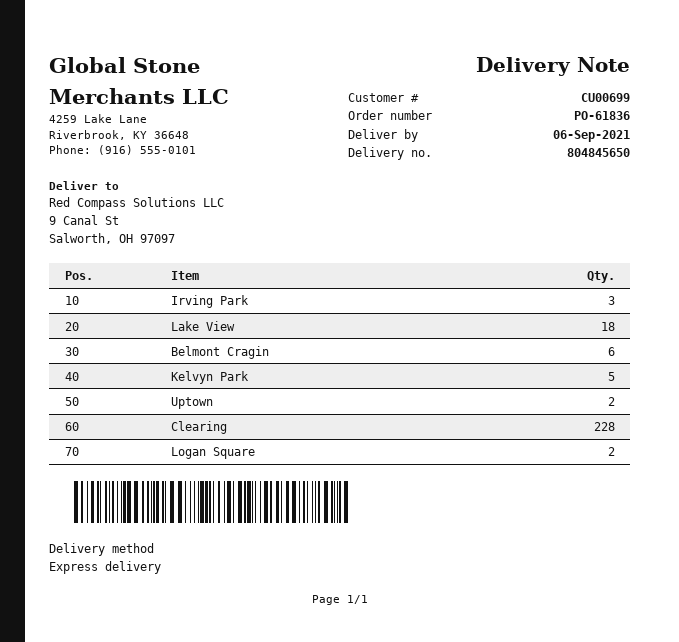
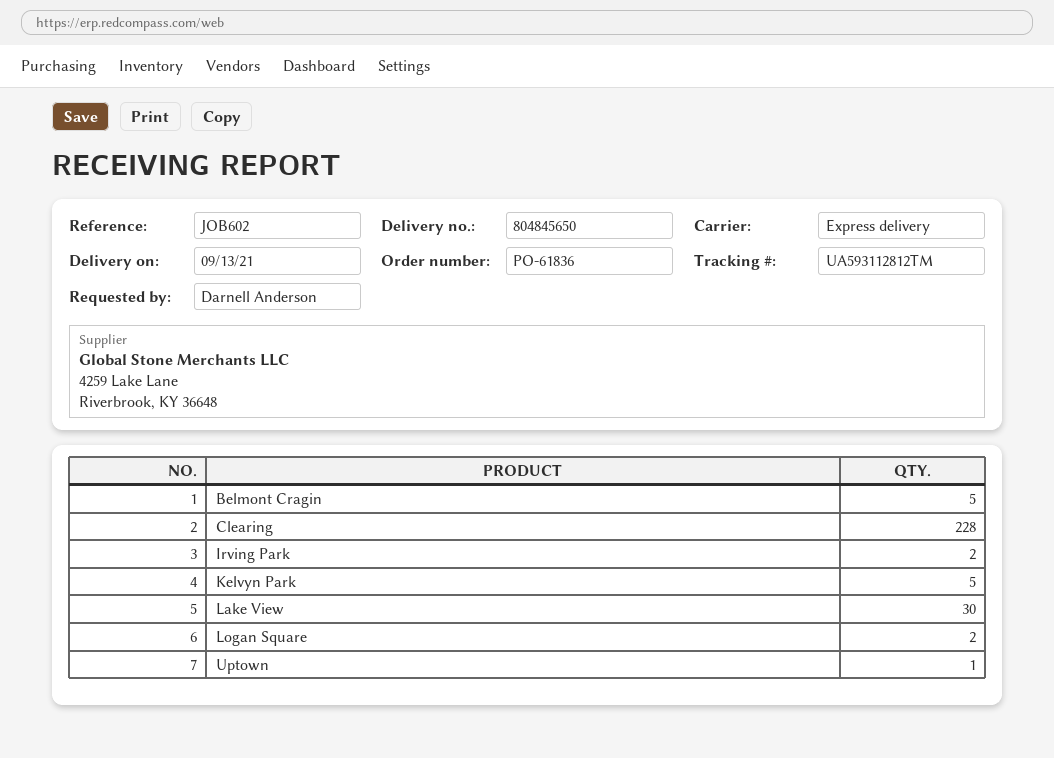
delivery date: 2021-09-06 -> 2021-09-13
Irving Park: 3 -> 2
Lake View: 18 -> 30
Belmont Cragin: 6 -> 5
Uptown: 2 -> 1

